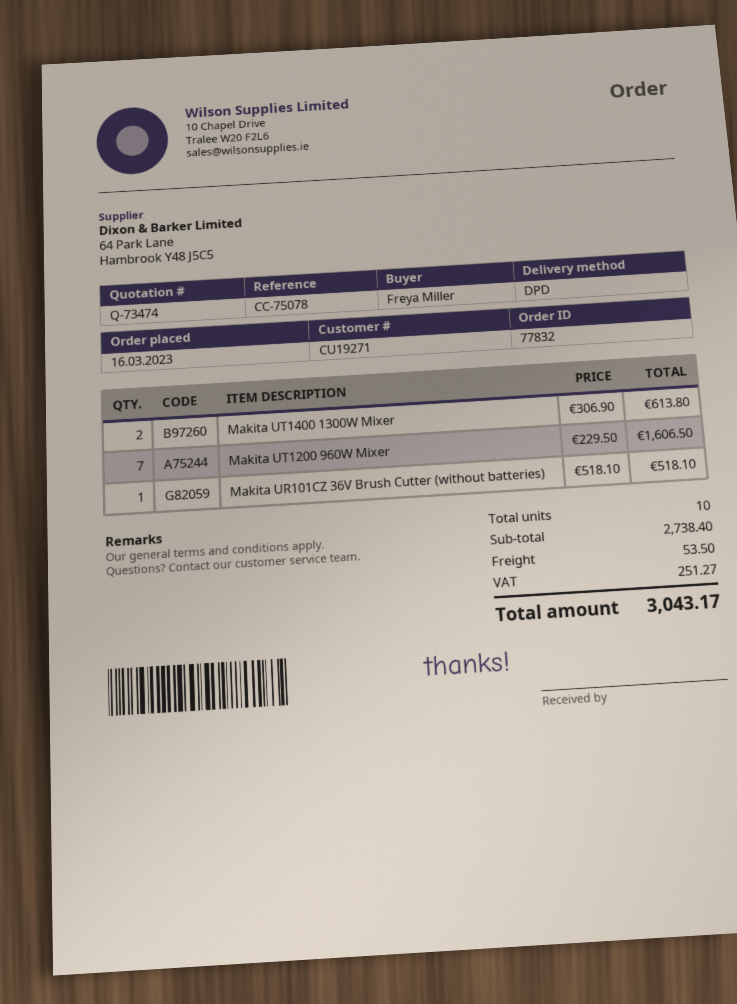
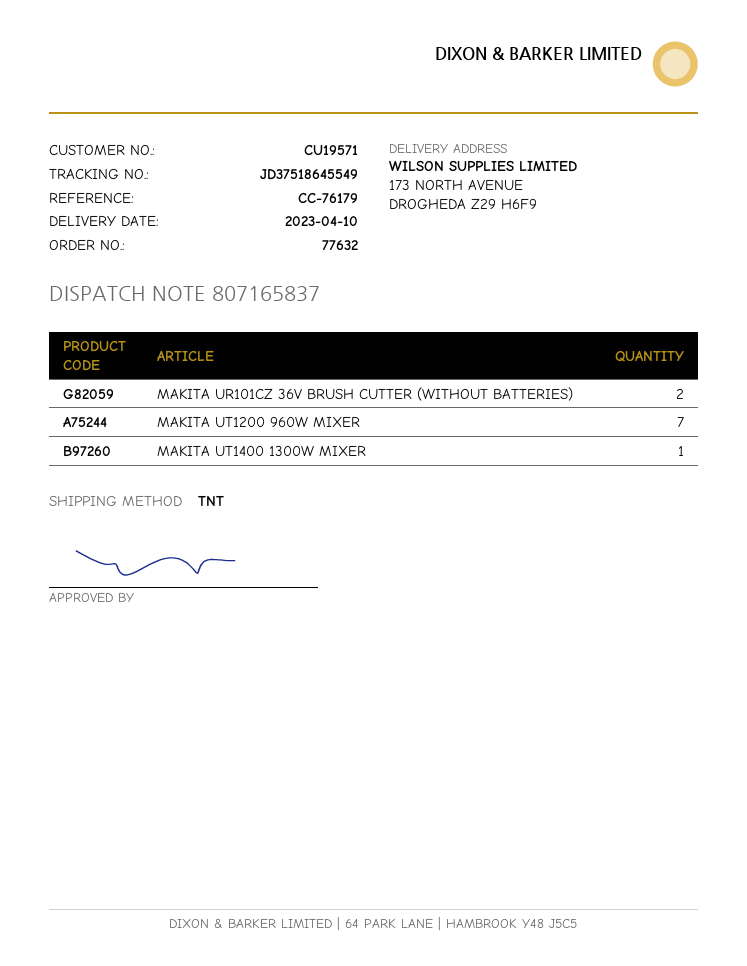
order number: 77832 -> 77632
customer number: CU19271 -> CU19571
reference: CC-75078 -> CC-76179
shipping method: DPD -> TNT
Makita UT1400 1300W Mixer: 2 -> 1
Makita UR101CZ 36V Brush Cutter (without batteries): 1 -> 2

